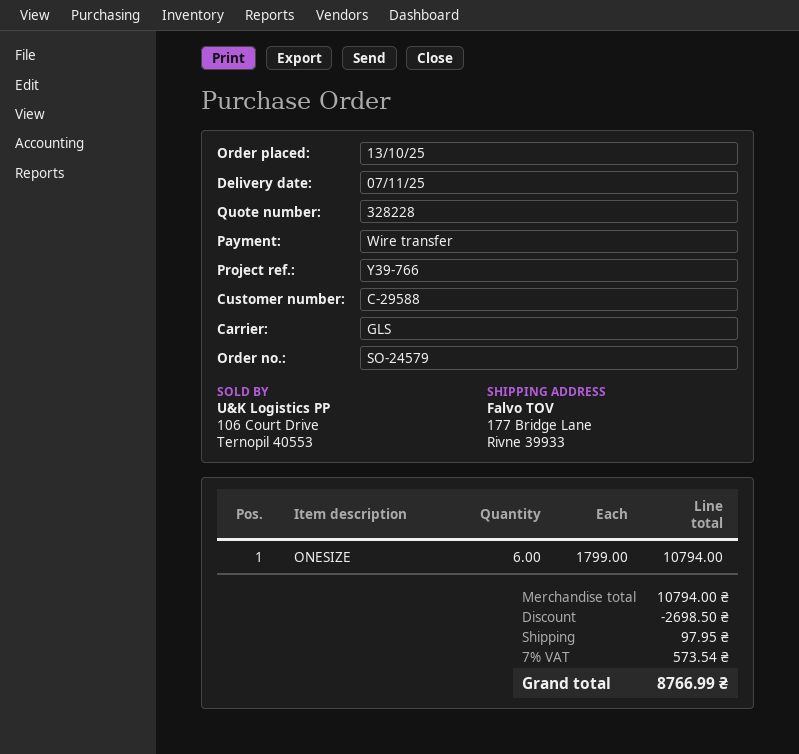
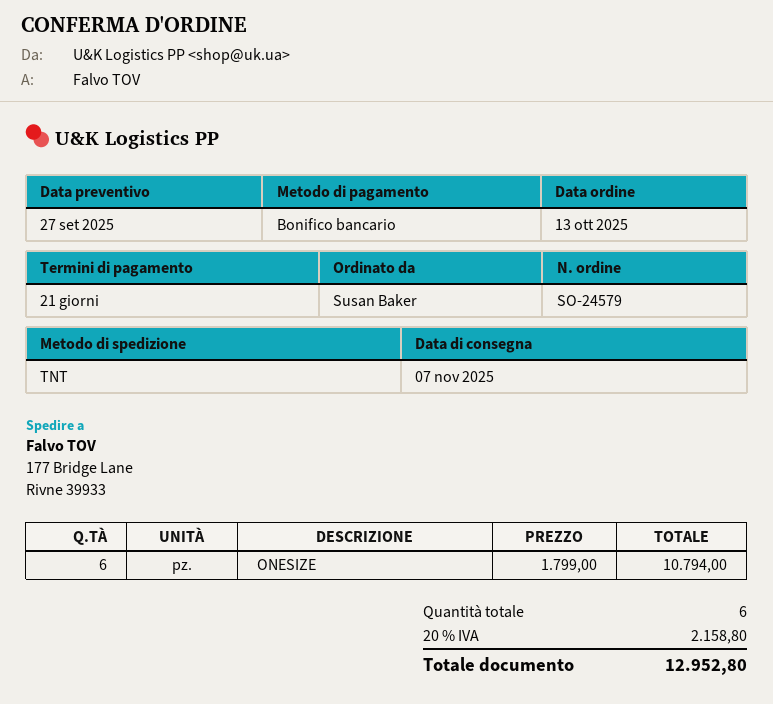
shipping method: GLS -> TNT
discount: 2698.50 -> none
shipping: 97.95 -> none
tax: 7% = 573.54 -> 20% = 2158.80
total: 8766.99 -> 12952.80

